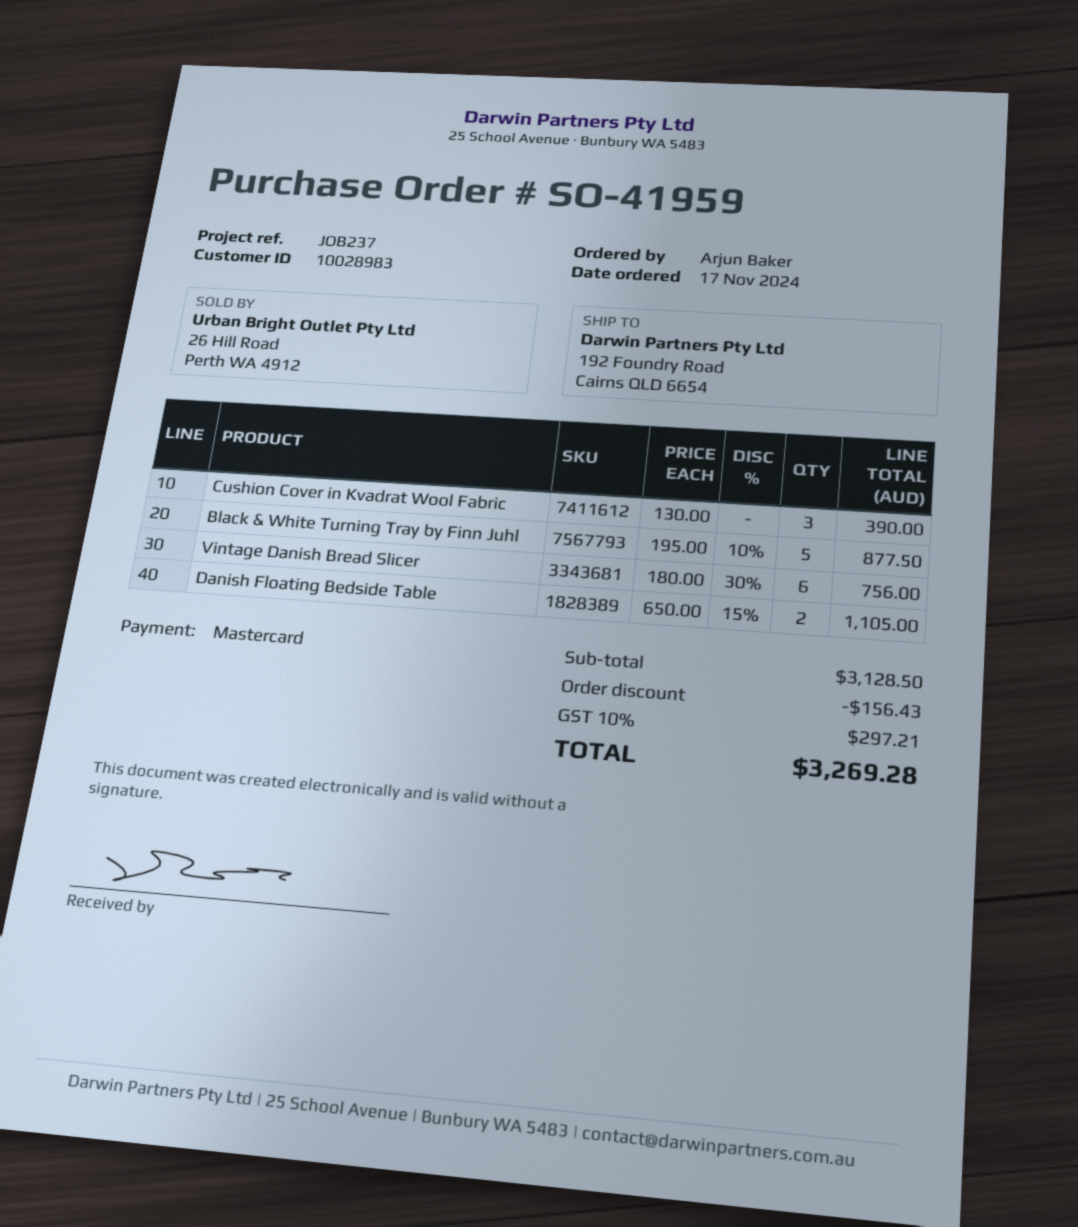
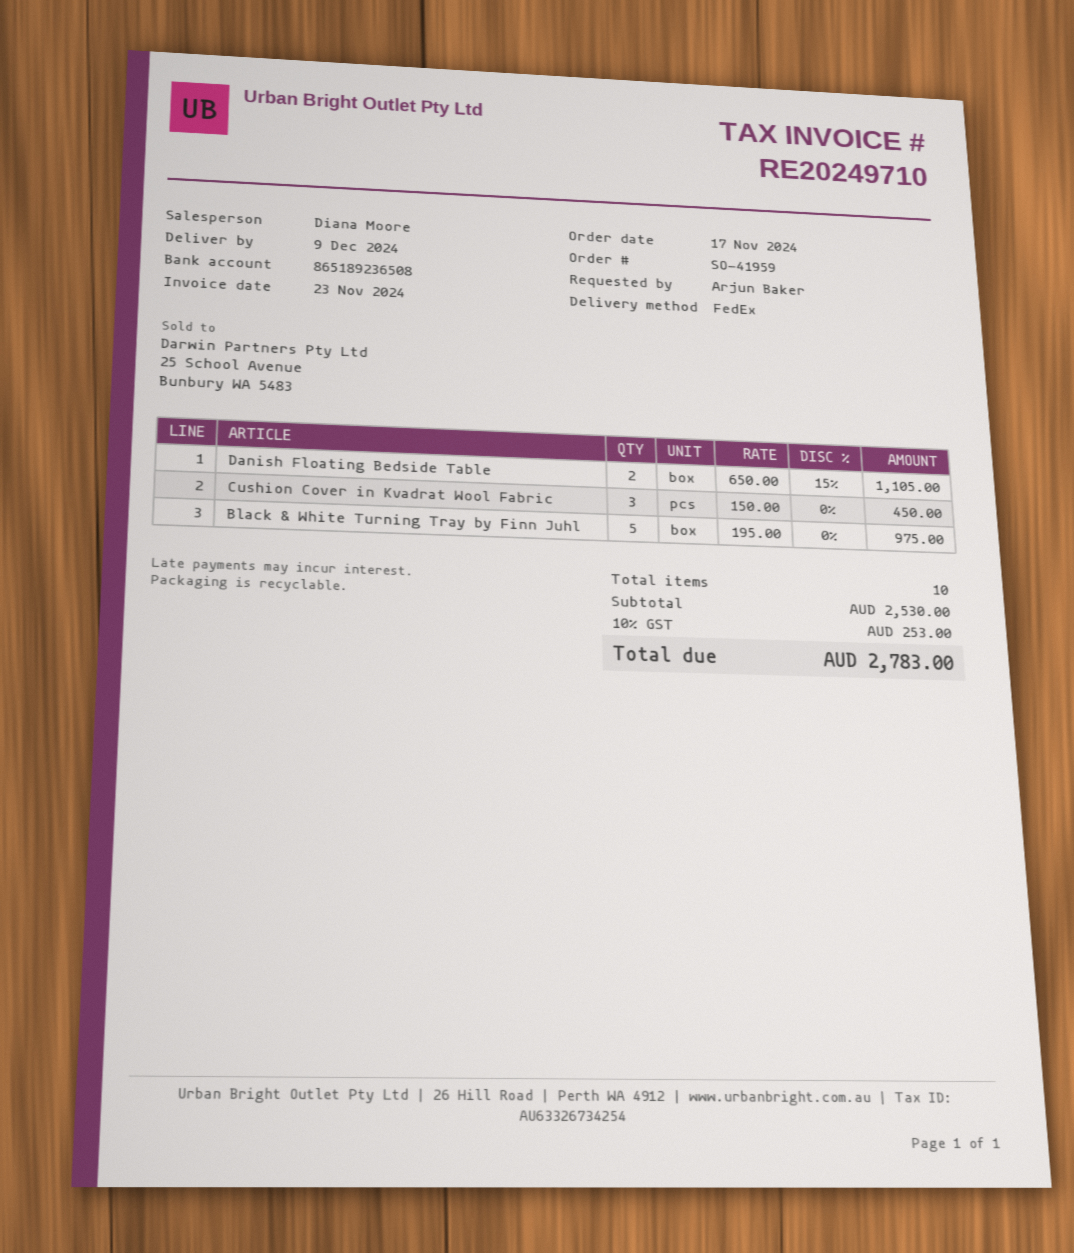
Cushion Cover in Kvadrat Wool Fabric: 3 x 130.00 = 390.00 -> 3 x 150.00 = 450.00
Black & White Turning Tray by Finn Juhl: 5 x 195.00 - 10% = 877.50 -> 5 x 195.00 = 975.00
Vintage Danish Bread Slicer: 6 x 180.00 - 30% = 756.00 -> none
subtotal: 3128.50 -> 2530.00
discount: 156.43 -> none
tax: 10% = 297.21 -> 10% = 253.00
total: 3269.28 -> 2783.00

